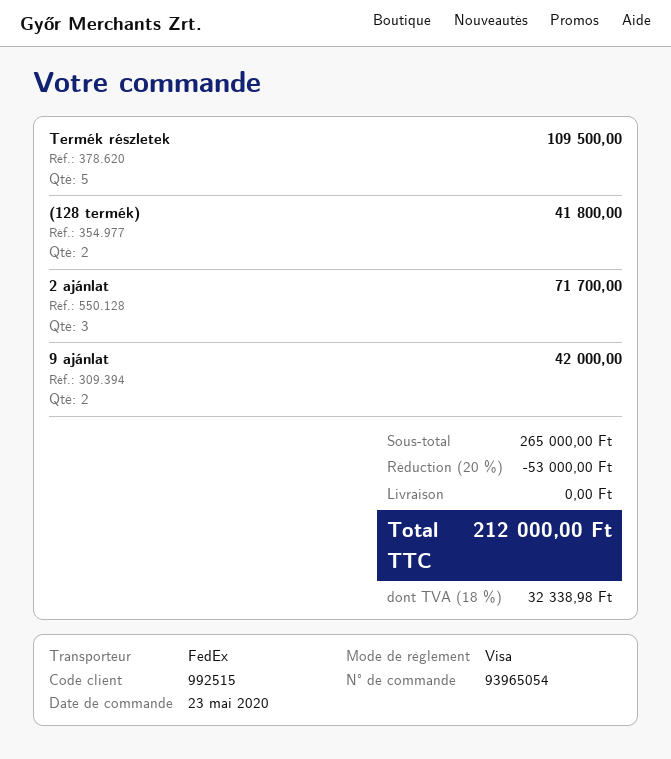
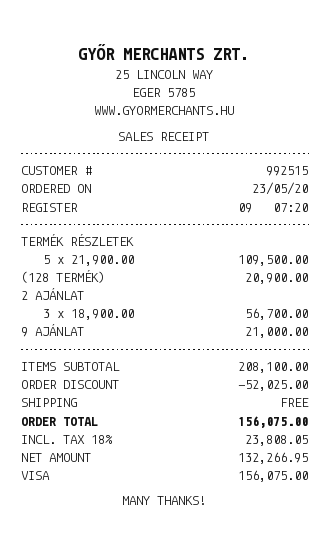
(128 termék): 2 for 41800.00 -> 1 for 20900.00
2 ajánlat: 3 for 71700.00 -> 3 for 56700.00
9 ajánlat: 2 for 42000.00 -> 1 for 21000.00
subtotal: 265000.00 -> 208100.00
discount: 53000.00 -> 52025.00
tax: 18% = 32338.98 -> 18% = 23808.05
total: 212000.00 -> 156075.00

